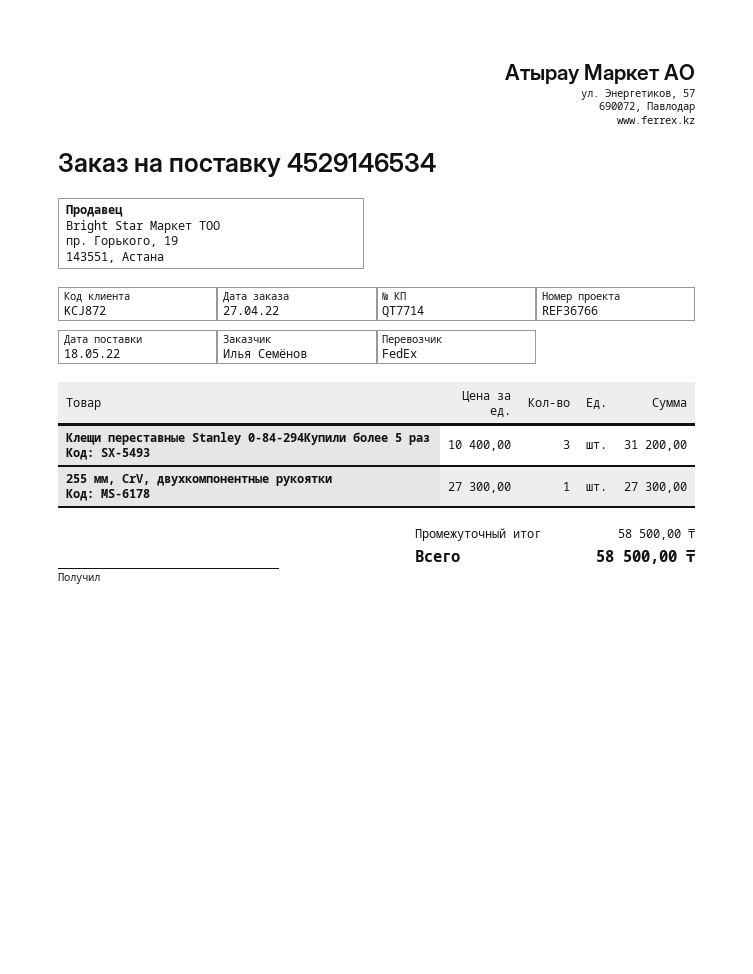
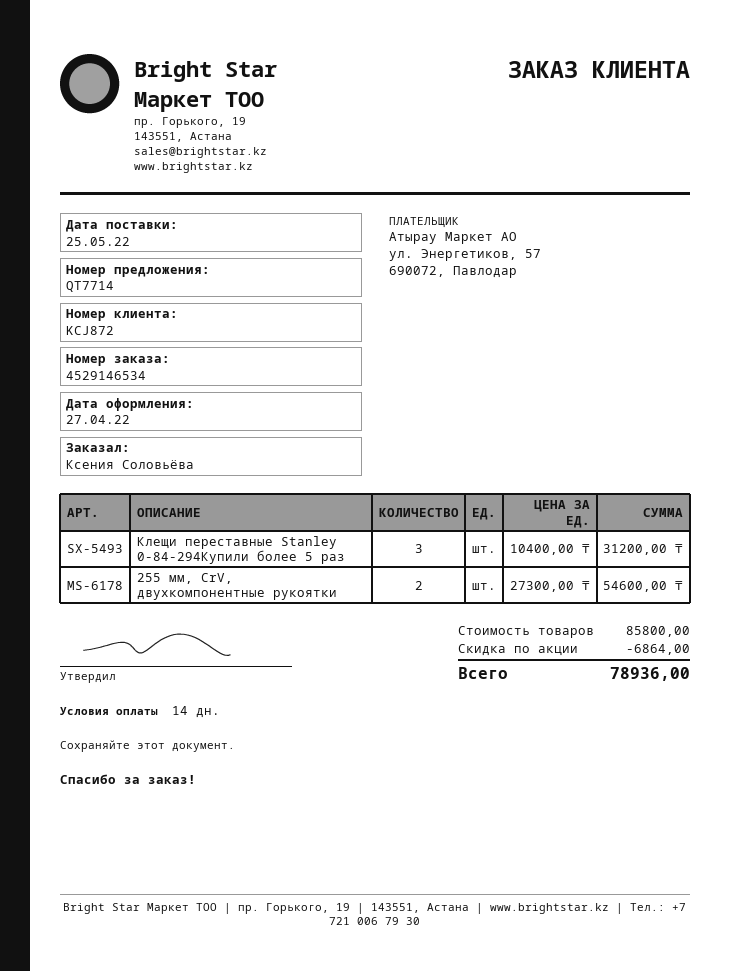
delivery date: 2022-05-18 -> 2022-05-25
ordered by: Илья Семёнов -> Ксения Соловьёва
255 мм, CrV, двухкомпонентные рукоятки: 1 x 27300.00 = 27300.00 -> 2 x 27300.00 = 54600.00
subtotal: 58500.00 -> 85800.00
discount: none -> 6864.00
total: 58500.00 -> 78936.00

